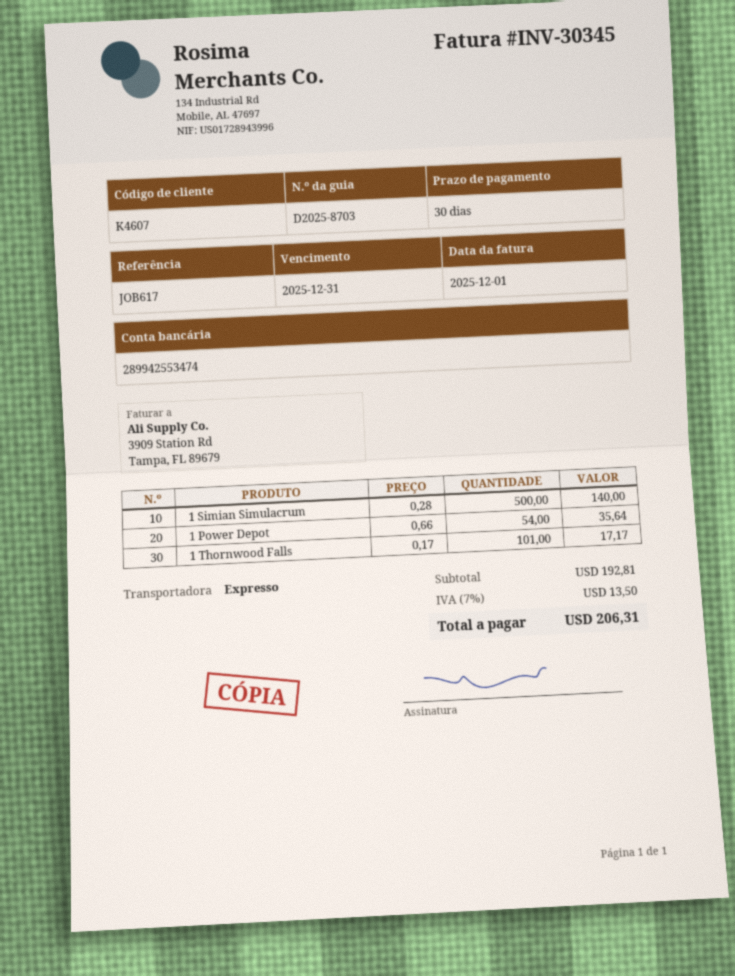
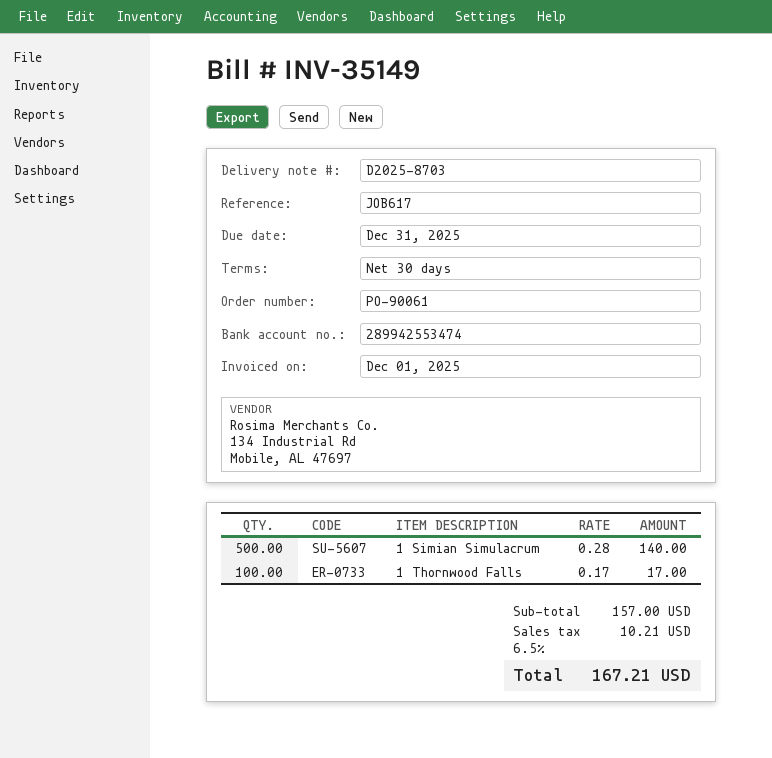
invoice number: INV-30345 -> INV-35149
1 Power Depot: 54 x 0.66 = 35.64 -> none
1 Thornwood Falls: 101 x 0.17 = 17.17 -> 100 x 0.17 = 17.00
subtotal: 192.81 -> 157.00
tax: 7% = 13.50 -> 6.5% = 10.21
total: 206.31 -> 167.21

